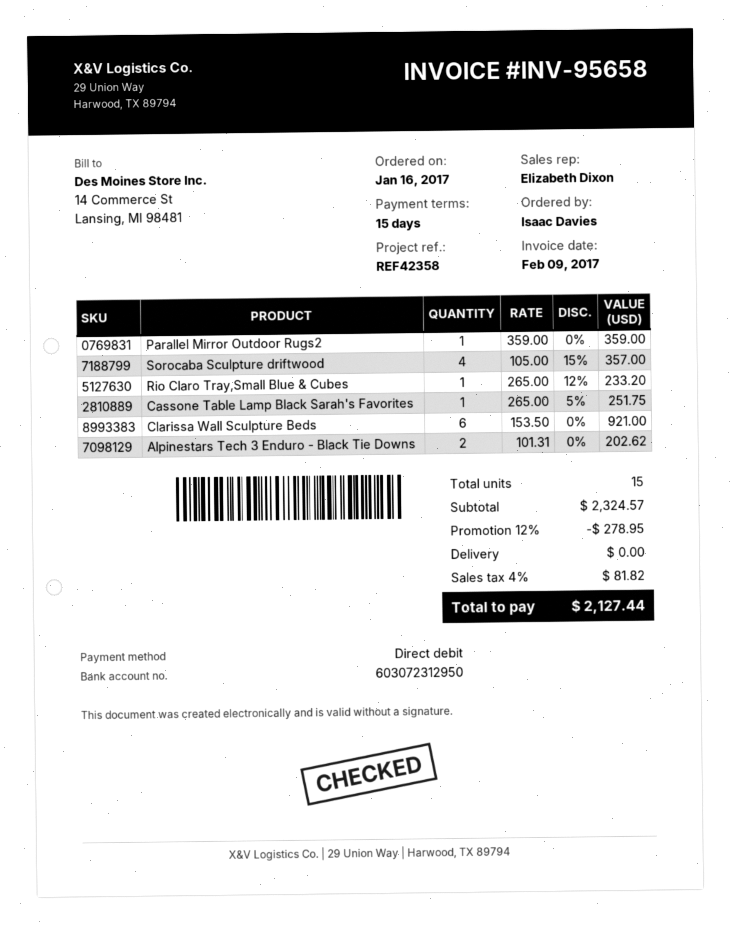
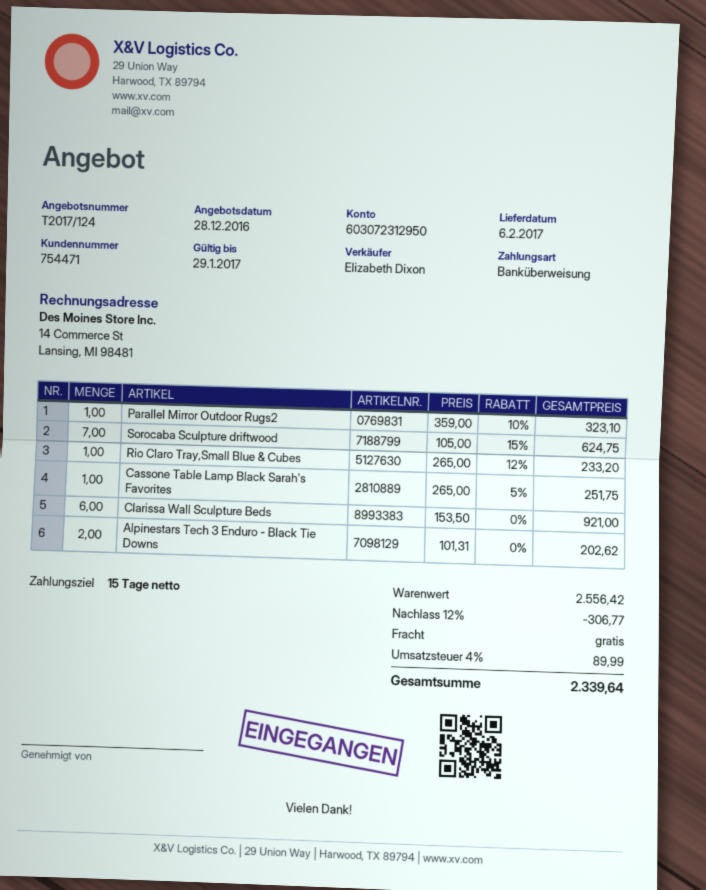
payment method: direct debit -> bank transfer
Parallel Mirror Outdoor Rugs2: 1 x 359.00 = 359.00 -> 1 x 359.00 - 10% = 323.10
Sorocaba Sculpture driftwood: 4 x 105.00 - 15% = 357.00 -> 7 x 105.00 - 15% = 624.75
subtotal: 2324.57 -> 2556.42
discount: 12% = 278.95 -> 12% = 306.77
tax: 4% = 81.82 -> 4% = 89.99
total: 2127.44 -> 2339.64

